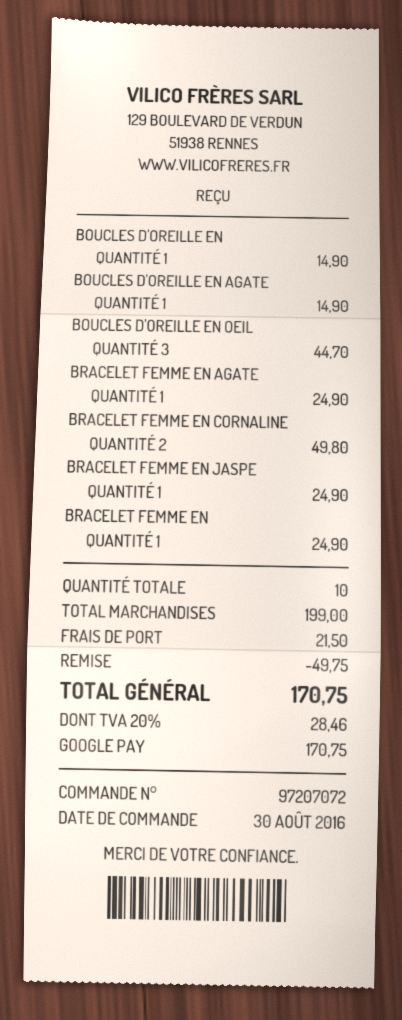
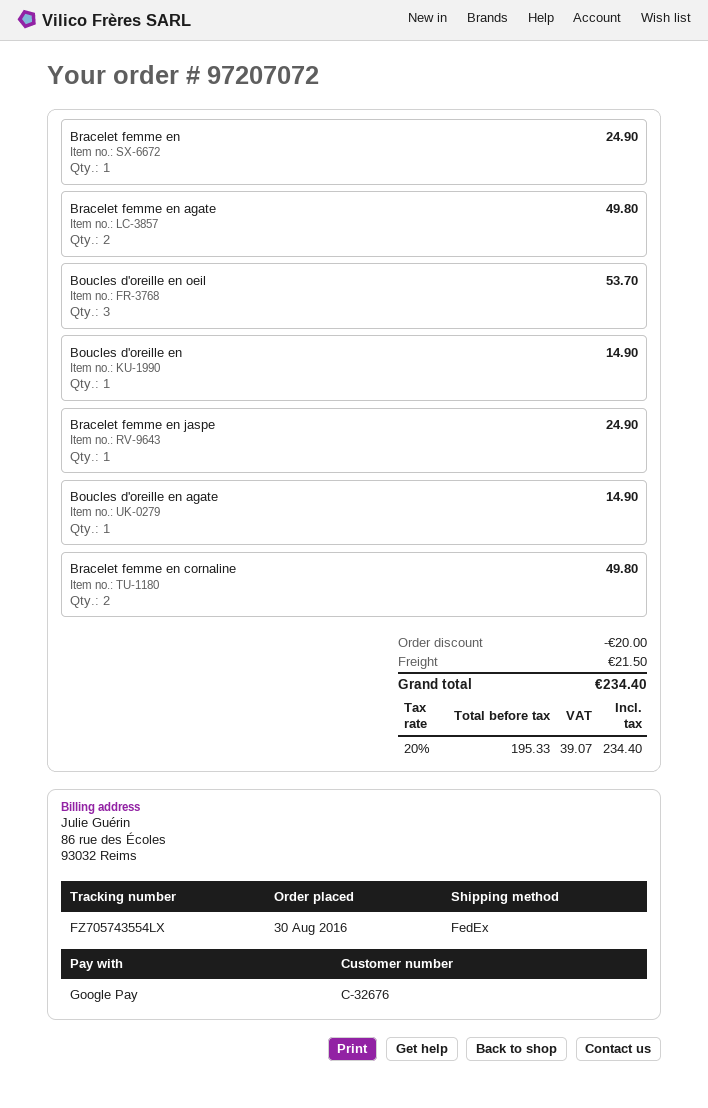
BOUCLES D'OREILLE EN OEIL: 3 for 44.70 -> 3 for 53.70
BRACELET FEMME EN AGATE: 1 for 24.90 -> 2 for 49.80
discount: 49.75 -> 20.00
tax: 20% = 28.46 -> 20% = 39.07
total: 170.75 -> 234.40

